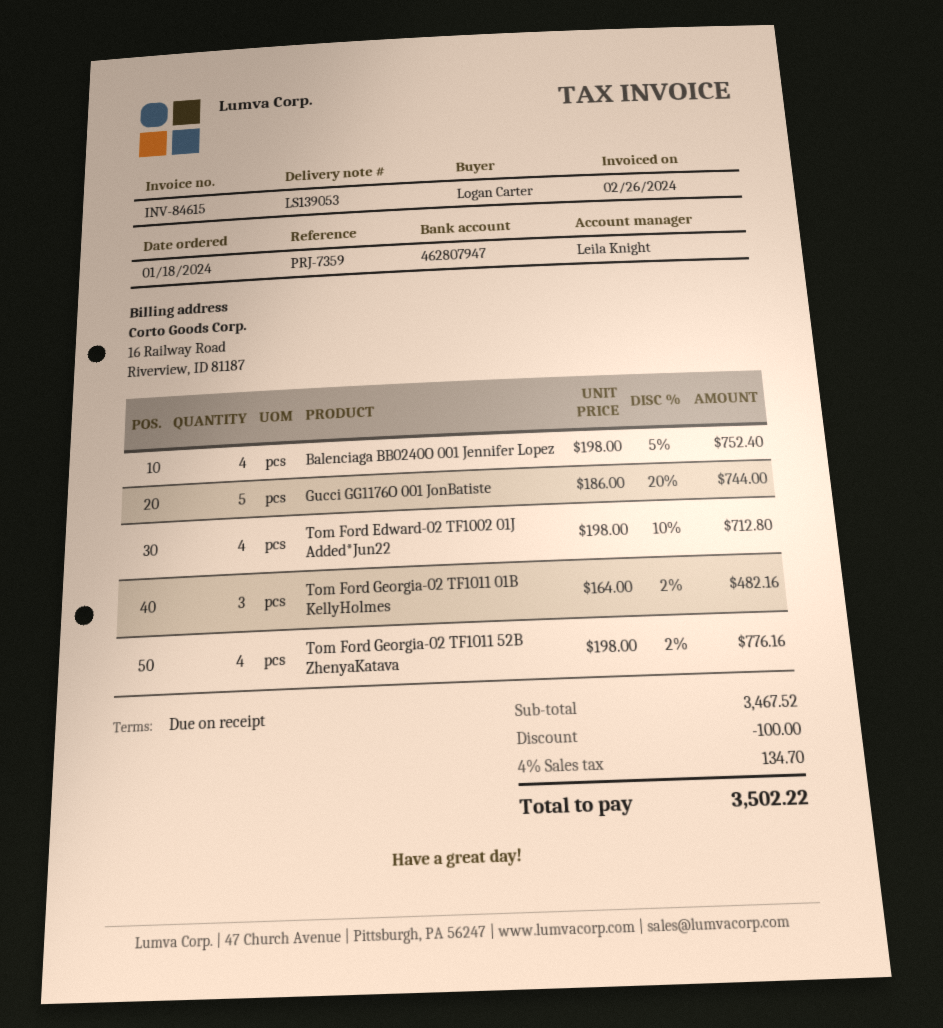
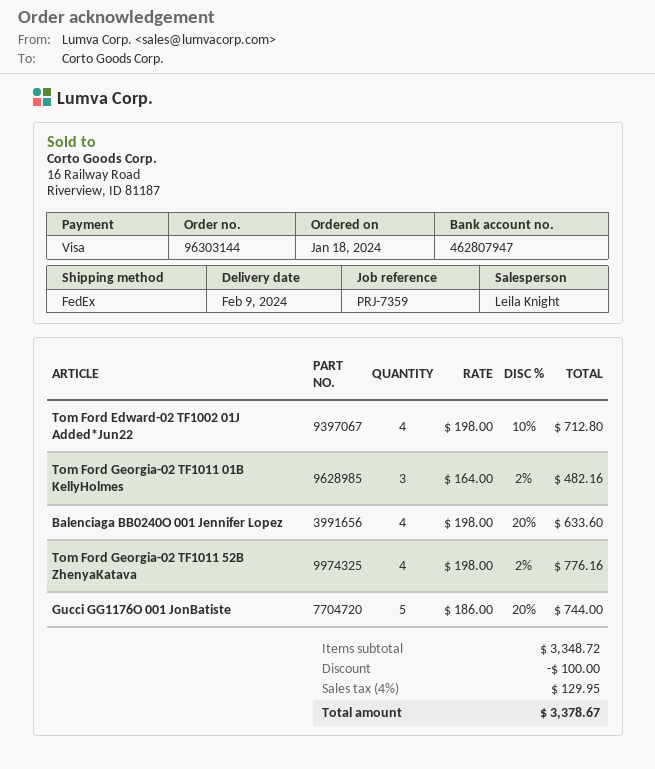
Balenciaga BB0240O 001 Jennifer Lopez: 4 x 198.00 - 5% = 752.40 -> 4 x 198.00 - 20% = 633.60
subtotal: 3467.52 -> 3348.72
tax: 4% = 134.70 -> 4% = 129.95
total: 3502.22 -> 3378.67

